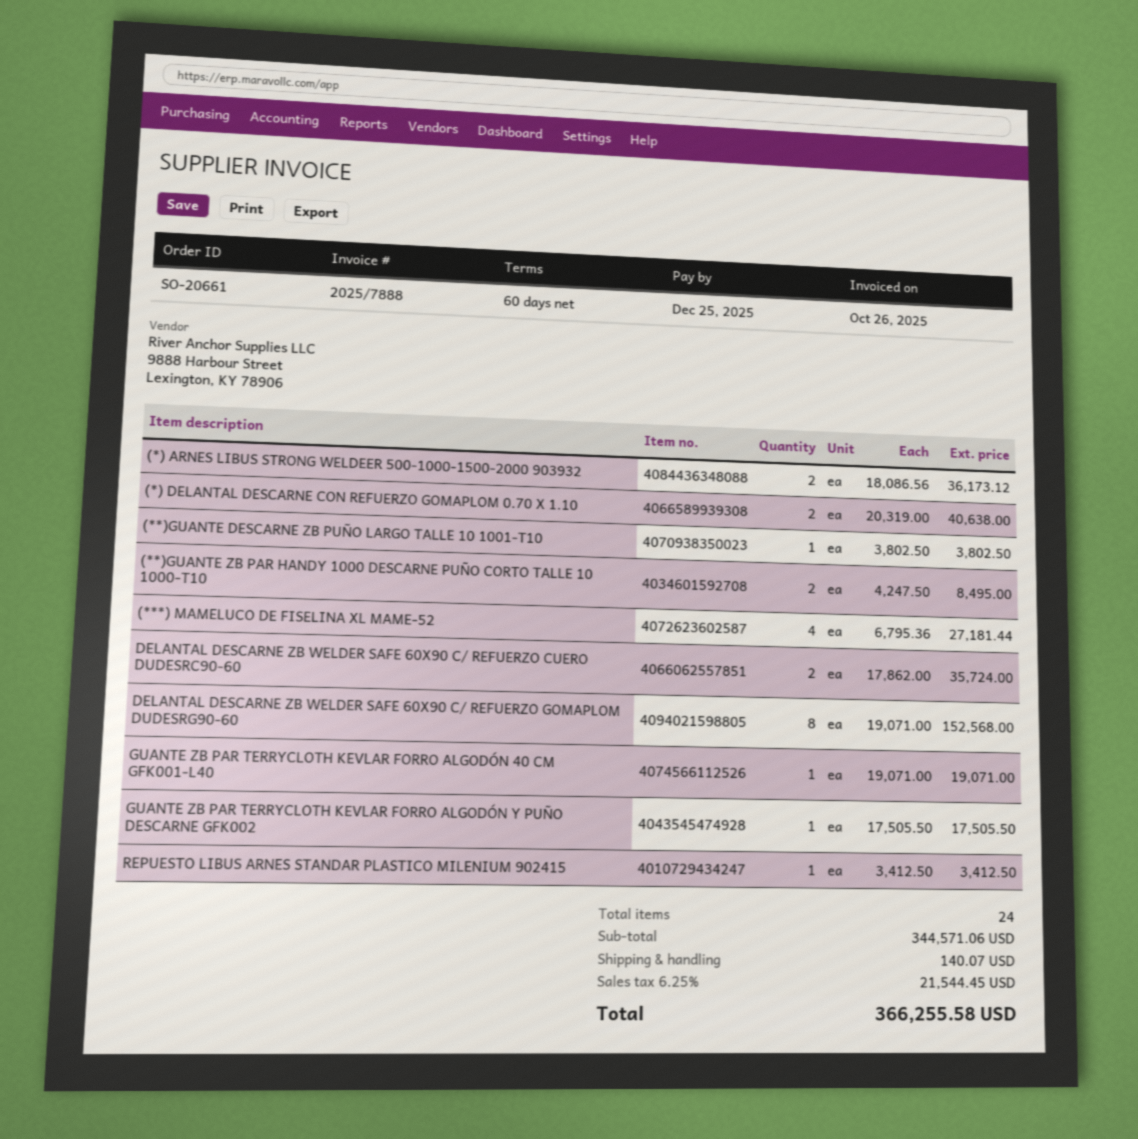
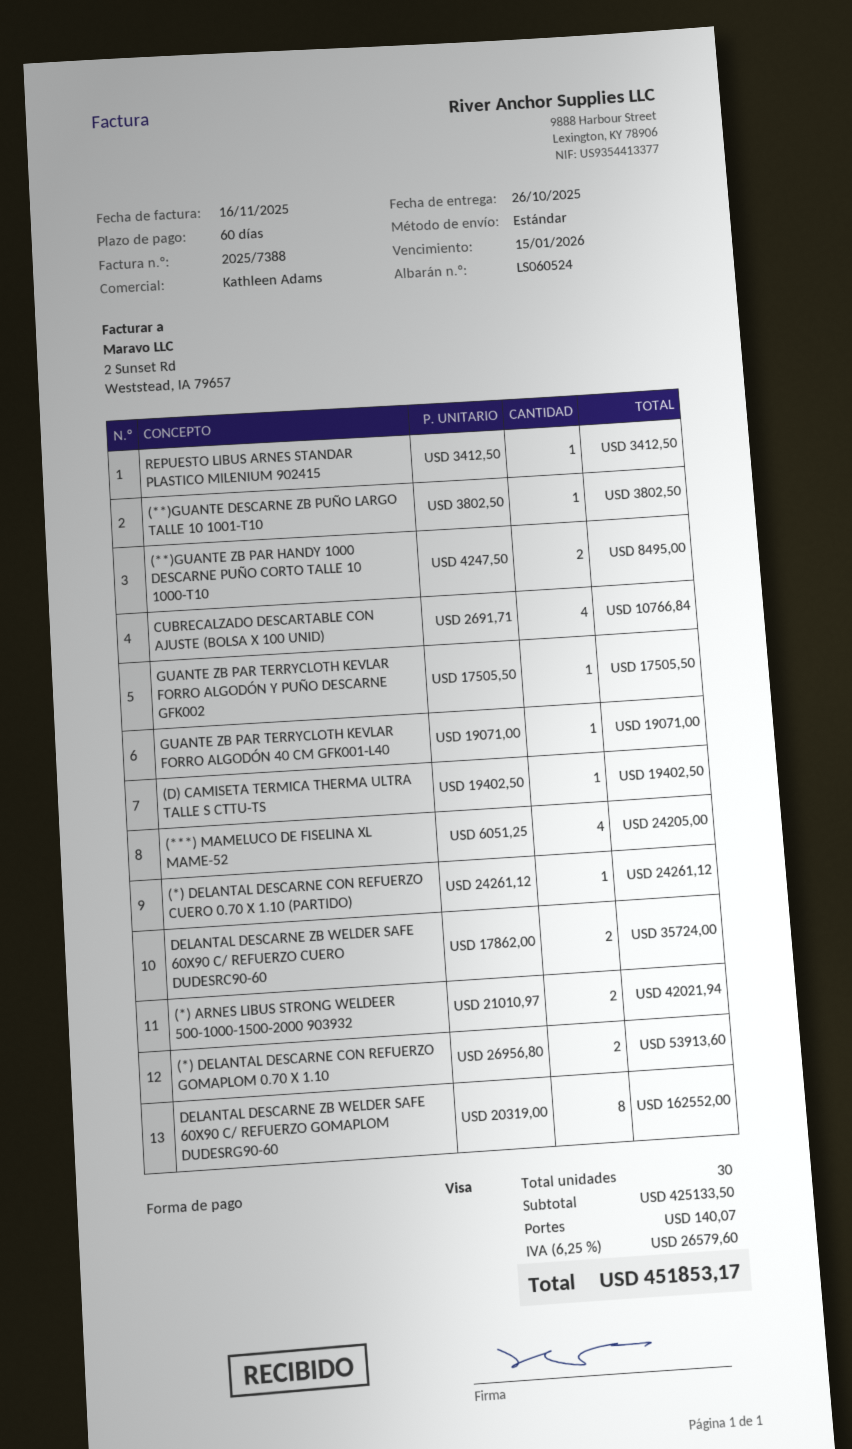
invoice number: 2025/7888 -> 2025/7388
invoice date: 2025-10-26 -> 2025-11-16
due date: 2025-12-25 -> 2026-01-15
(*) ARNES LIBUS STRONG WELDEER 500-1000-1500-2000 903932: 2 x 18086.56 = 36173.12 -> 2 x 21010.97 = 42021.94
(*) DELANTAL DESCARNE CON REFUERZO GOMAPLOM 0.70 X 1.10: 2 x 20319.00 = 40638.00 -> 2 x 26956.80 = 53913.60
(***) MAMELUCO DE FISELINA XL MAME-52: 4 x 6795.36 = 27181.44 -> 4 x 6051.25 = 24205.00
DELANTAL DESCARNE ZB WELDER SAFE 60X90 C/ REFUERZO GOMAPLOM DUDESRG90-60: 8 x 19071.00 = 152568.00 -> 8 x 20319.00 = 162552.00
CUBRECALZADO DESCARTABLE CON AJUSTE (BOLSA X 100 UNID): none -> 4 x 2691.71 = 10766.84
(D) CAMISETA TERMICA THERMA ULTRA TALLE S CTTU-TS: none -> 1 x 19402.50 = 19402.50
(*) DELANTAL DESCARNE CON REFUERZO CUERO 0.70 X 1.10 (PARTIDO): none -> 1 x 24261.12 = 24261.12
total quantity: 24 -> 30
subtotal: 344571.06 -> 425133.50
tax: 6.25% = 21544.45 -> 6.25% = 26579.60
total: 366255.58 -> 451853.17

